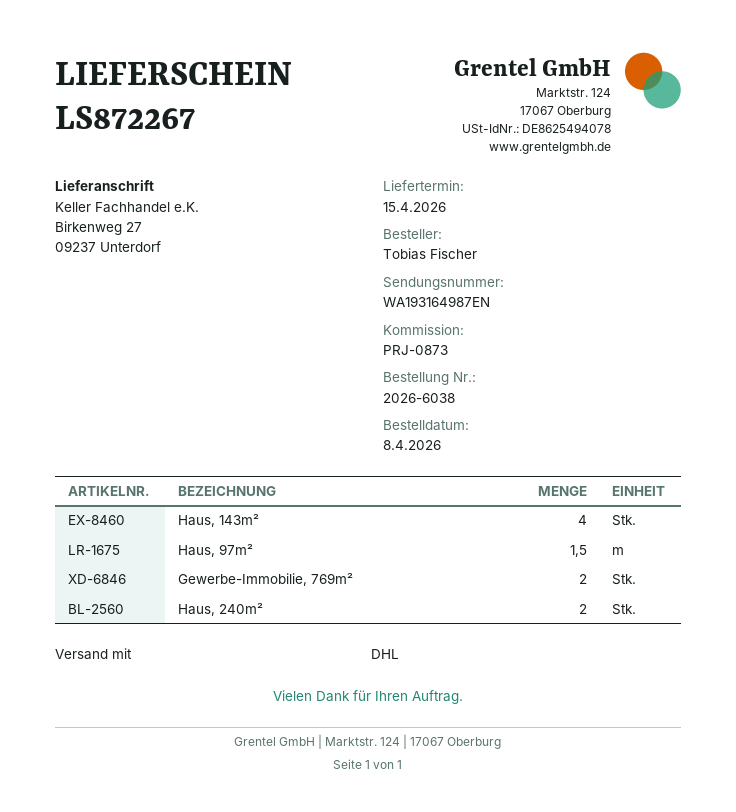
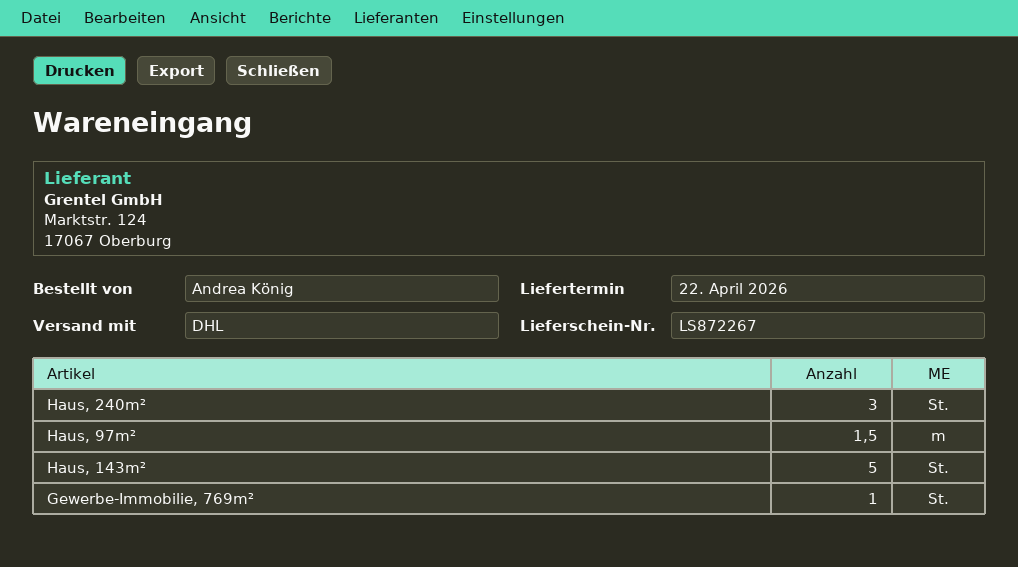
delivery date: 2026-04-15 -> 2026-04-22
ordered by: Tobias Fischer -> Andrea König
Haus, 143m²: 4 -> 5
Gewerbe-Immobilie, 769m²: 2 -> 1
Haus, 240m²: 2 -> 3

